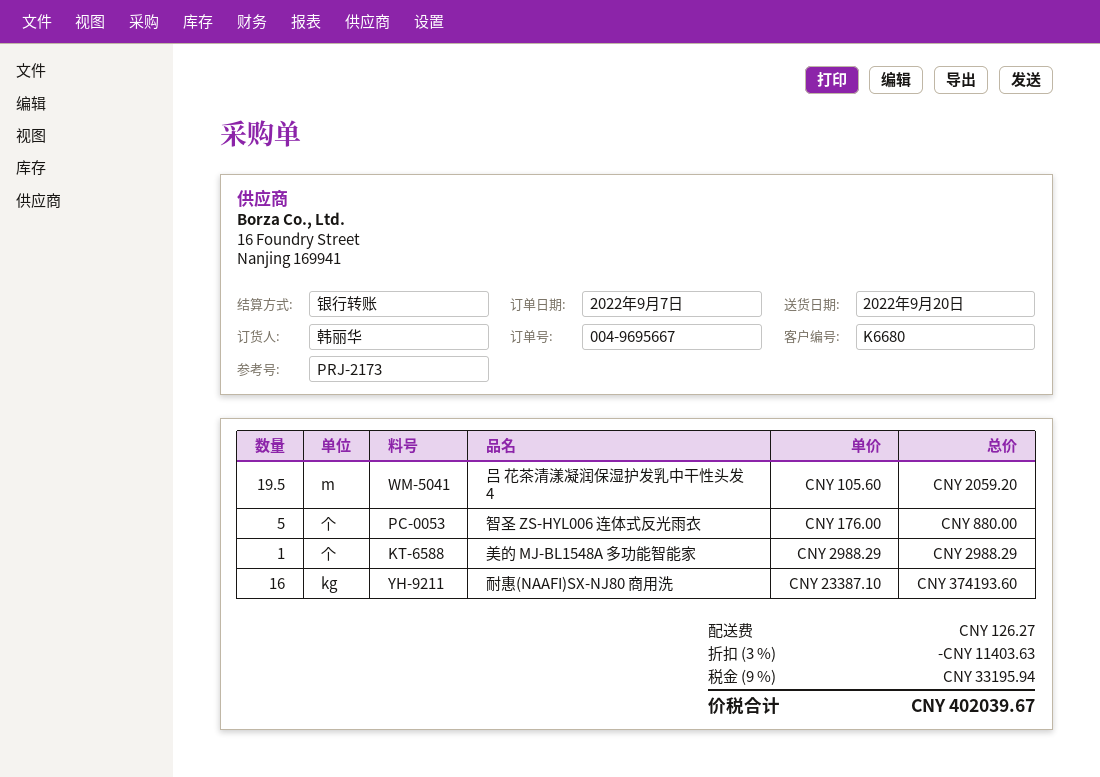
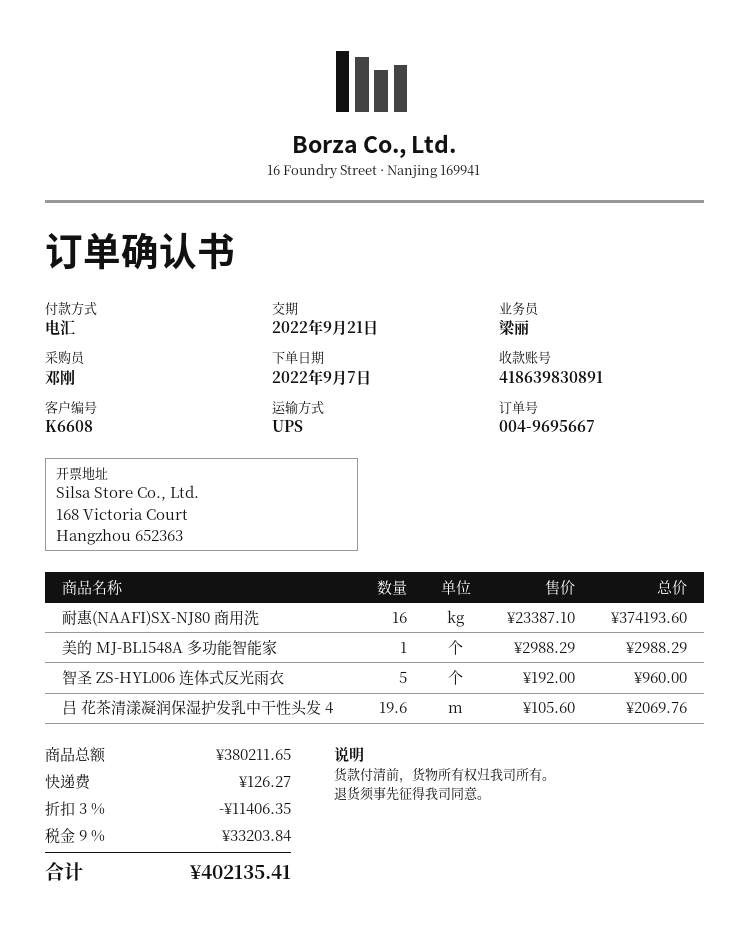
delivery date: 2022-09-20 -> 2022-09-21
customer number: K6680 -> K6608
ordered by: 韩丽华 -> 邓刚
吕 花茶清漾凝润保湿护发乳中干性头发 4: 19.5 x 105.60 = 2059.20 -> 19.6 x 105.60 = 2069.76
智圣 ZS-HYL006 连体式反光雨衣: 5 x 176.00 = 880.00 -> 5 x 192.00 = 960.00
discount: 3% = 11403.63 -> 3% = 11406.35
tax: 9% = 33195.94 -> 9% = 33203.84
total: 402039.67 -> 402135.41

